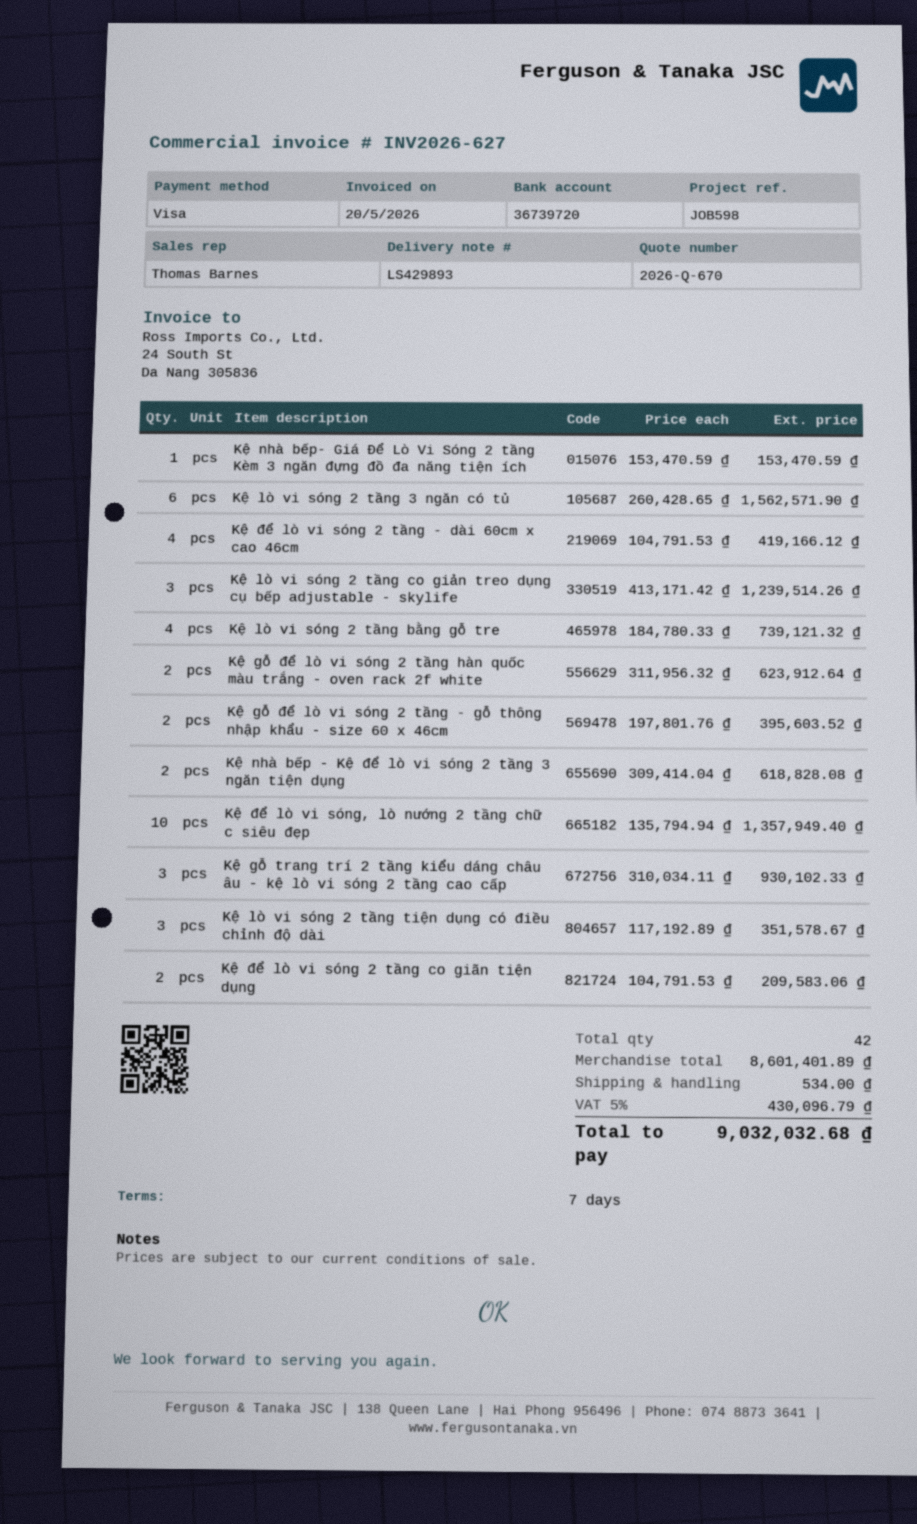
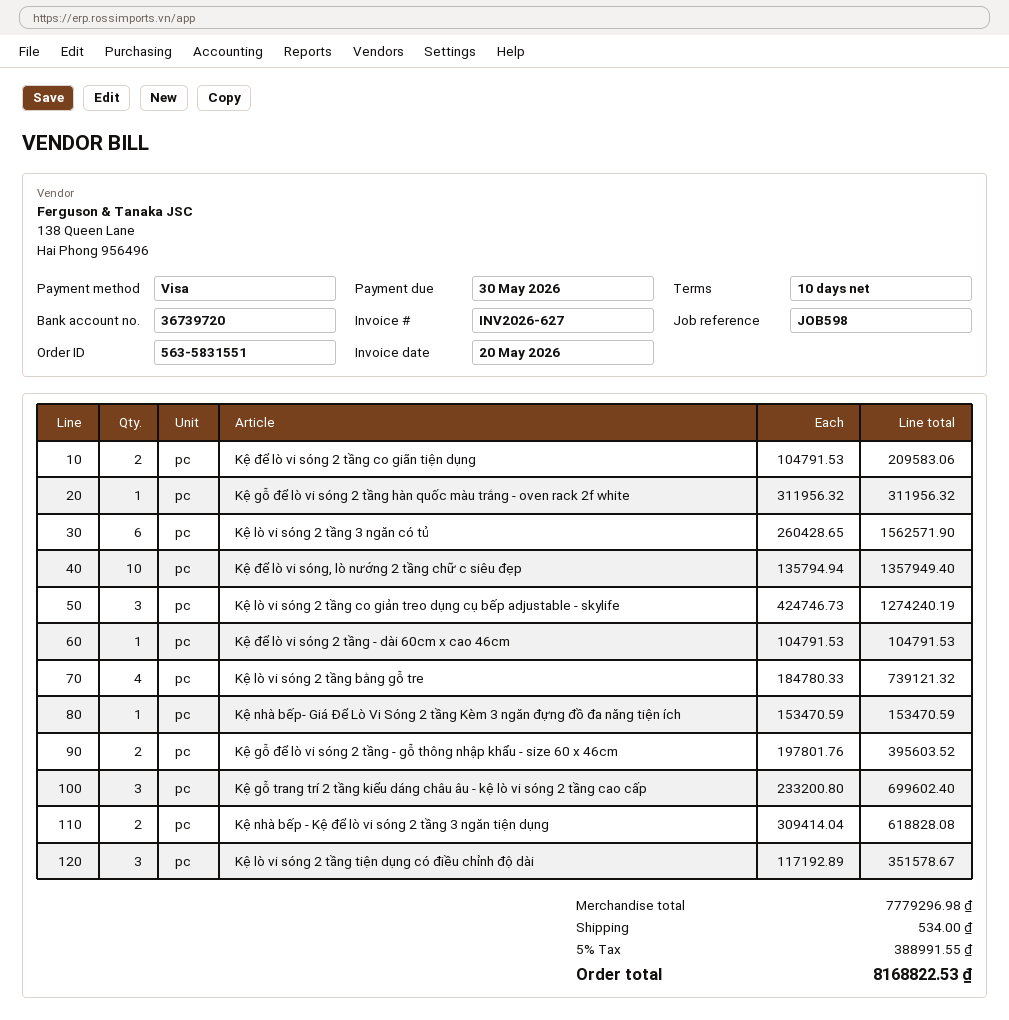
payment terms: 7 days -> 10 days
Kệ để lò vi sóng 2 tầng - dài 60cm x cao 46cm: 4 x 104791.53 = 419166.12 -> 1 x 104791.53 = 104791.53
Kệ lò vi sóng 2 tầng co giản treo dụng cụ bếp adjustable - skylife: 3 x 413171.42 = 1239514.26 -> 3 x 424746.73 = 1274240.19
Kệ gỗ để lò vi sóng 2 tầng hàn quốc màu trắng - oven rack 2f white: 2 x 311956.32 = 623912.64 -> 1 x 311956.32 = 311956.32
Kệ gỗ trang trí 2 tầng kiểu dáng châu âu - kệ lò vi sóng 2 tầng cao cấp: 3 x 310034.11 = 930102.33 -> 3 x 233200.80 = 699602.40
subtotal: 8601401.89 -> 7779296.98
tax: 5% = 430096.79 -> 5% = 388991.55
total: 9032032.68 -> 8168822.53

